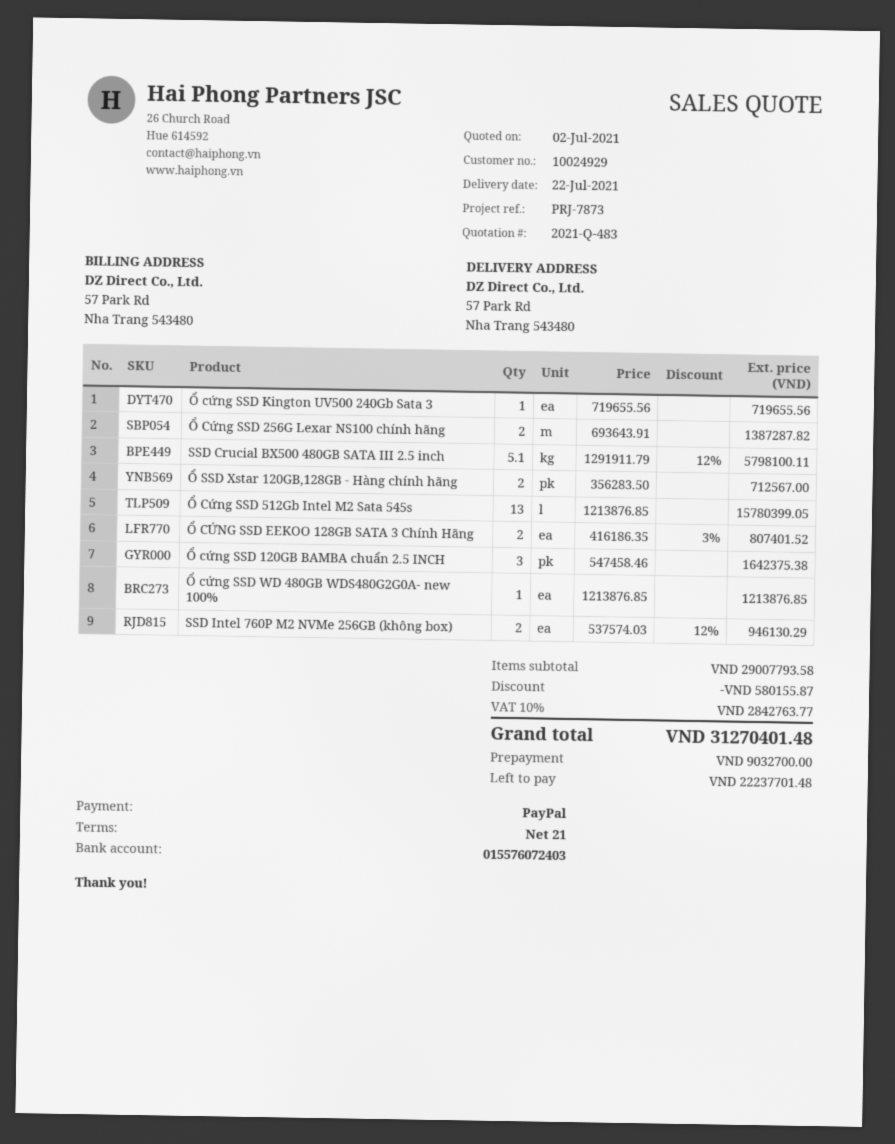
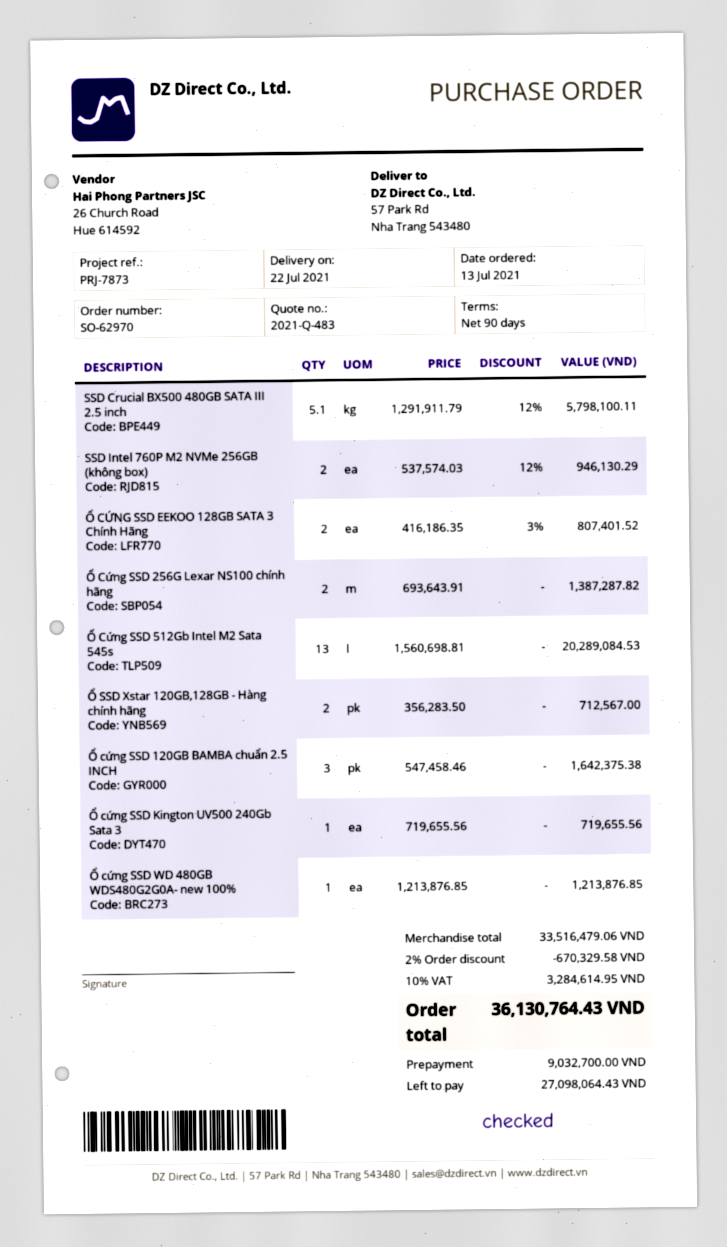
payment terms: 21 days -> 90 days
Ổ Cứng SSD 512Gb Intel M2 Sata 545s: 13 x 1213876.85 = 15780399.05 -> 13 x 1560698.81 = 20289084.53
subtotal: 29007793.58 -> 33516479.06
discount: 580155.87 -> 670329.58
tax: 10% = 2842763.77 -> 10% = 3284614.95
total: 31270401.48 -> 36130764.43
balance: 22237701.48 -> 27098064.43

